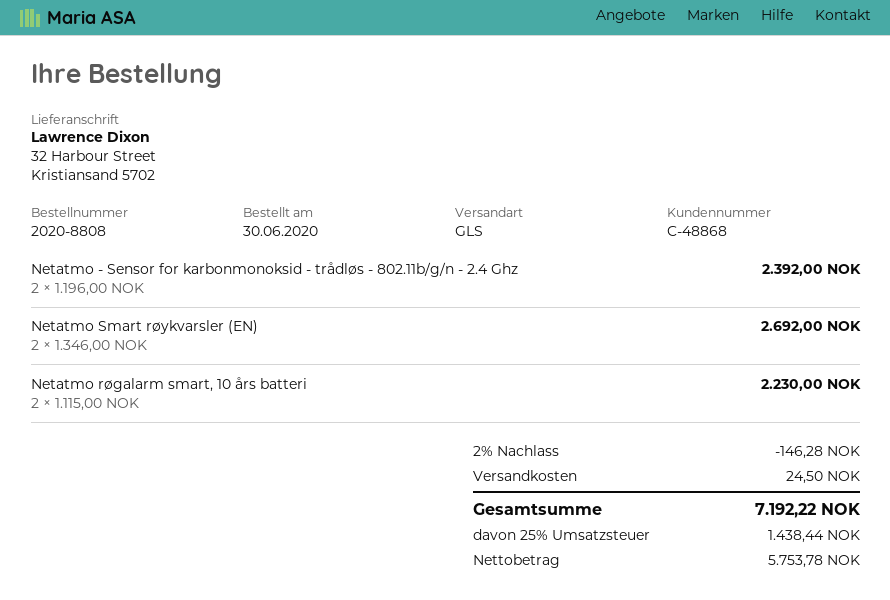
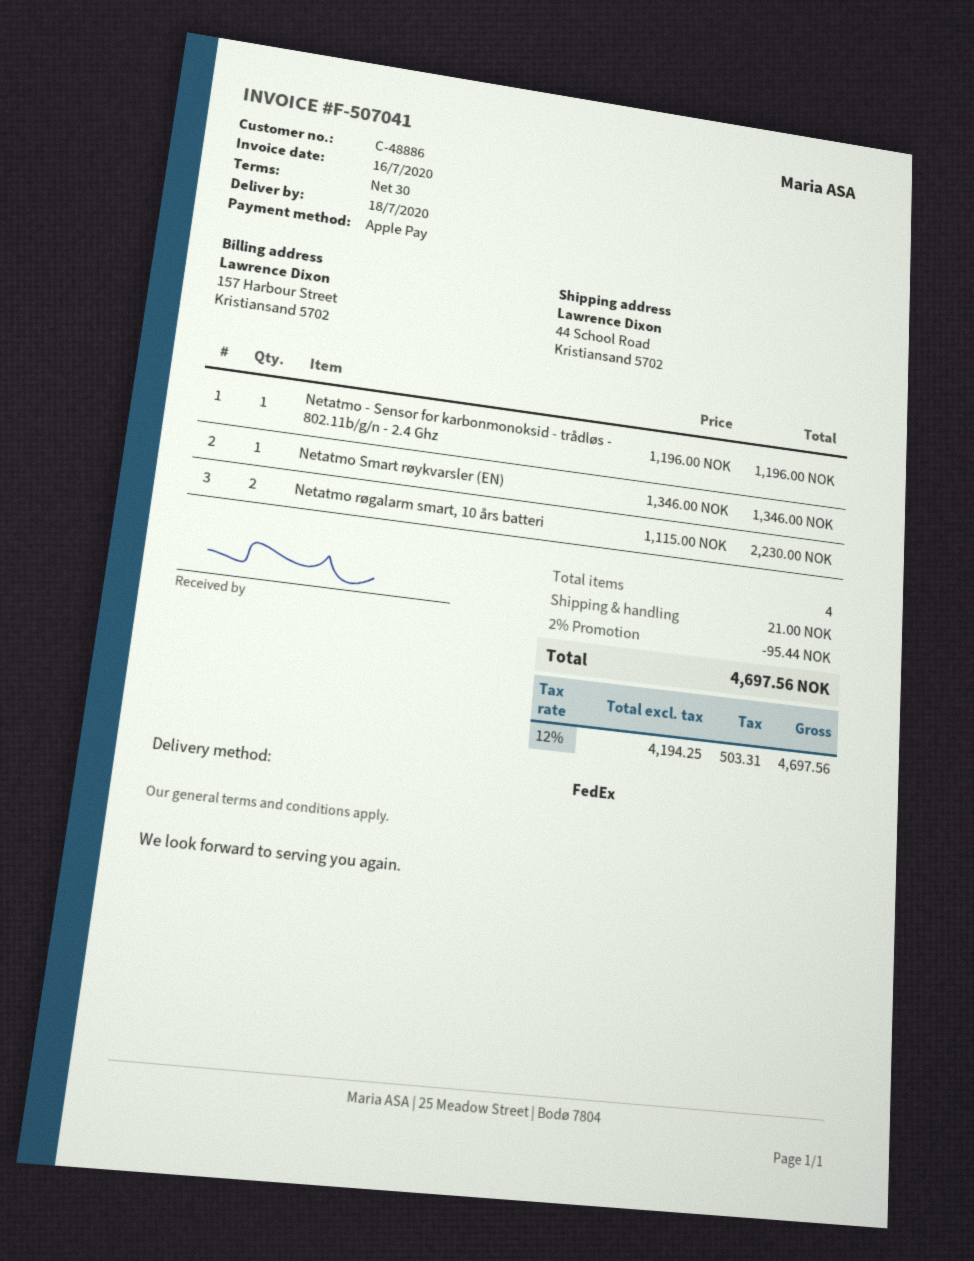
customer number: C-48868 -> C-48886
shipping method: GLS -> FedEx
ship to: 32 Harbour Street, Kristiansand 5702 -> 44 School Road, Kristiansand 5702
Netatmo - Sensor for karbonmonoksid - trådløs - 802.11b/g/n - 2.4 Ghz: 2 x 1196.00 = 2392.00 -> 1 x 1196.00 = 1196.00
Netatmo Smart røykvarsler (EN): 2 x 1346.00 = 2692.00 -> 1 x 1346.00 = 1346.00
discount: 2% = 146.28 -> 2% = 95.44
shipping: 24.50 -> 21.00
net: 5753.78 -> 4194.25
tax: 25% = 1438.44 -> 12% = 503.31
total: 7192.22 -> 4697.56

